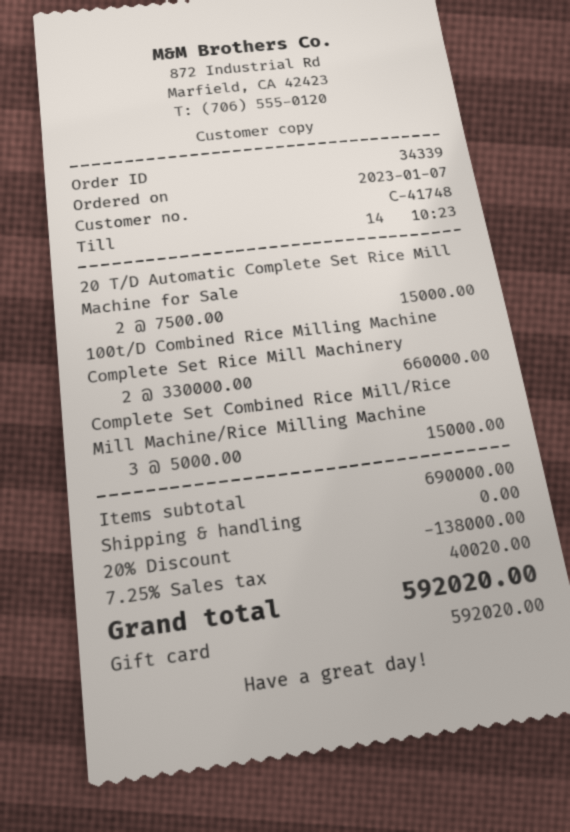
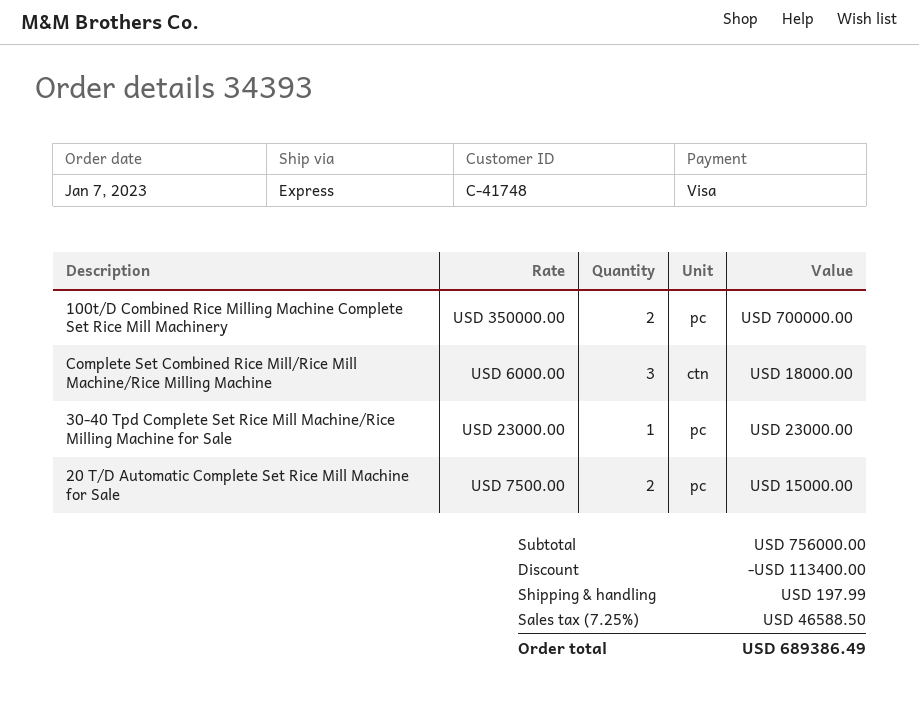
order number: 34339 -> 34393
payment method: gift card -> Visa
100t/D Combined Rice Milling Machine Complete Set Rice Mill Machinery: 2 x 330000.00 = 660000.00 -> 2 x 350000.00 = 700000.00
Complete Set Combined Rice Mill/Rice Mill Machine/Rice Milling Machine: 3 x 5000.00 = 15000.00 -> 3 x 6000.00 = 18000.00
30-40 Tpd Complete Set Rice Mill Machine/Rice Milling Machine for Sale: none -> 1 x 23000.00 = 23000.00
subtotal: 690000.00 -> 756000.00
discount: 138000.00 -> 113400.00
shipping: 0.00 -> 197.99
tax: 7.25% = 40020.00 -> 7.25% = 46588.50
total: 592020.00 -> 689386.49

